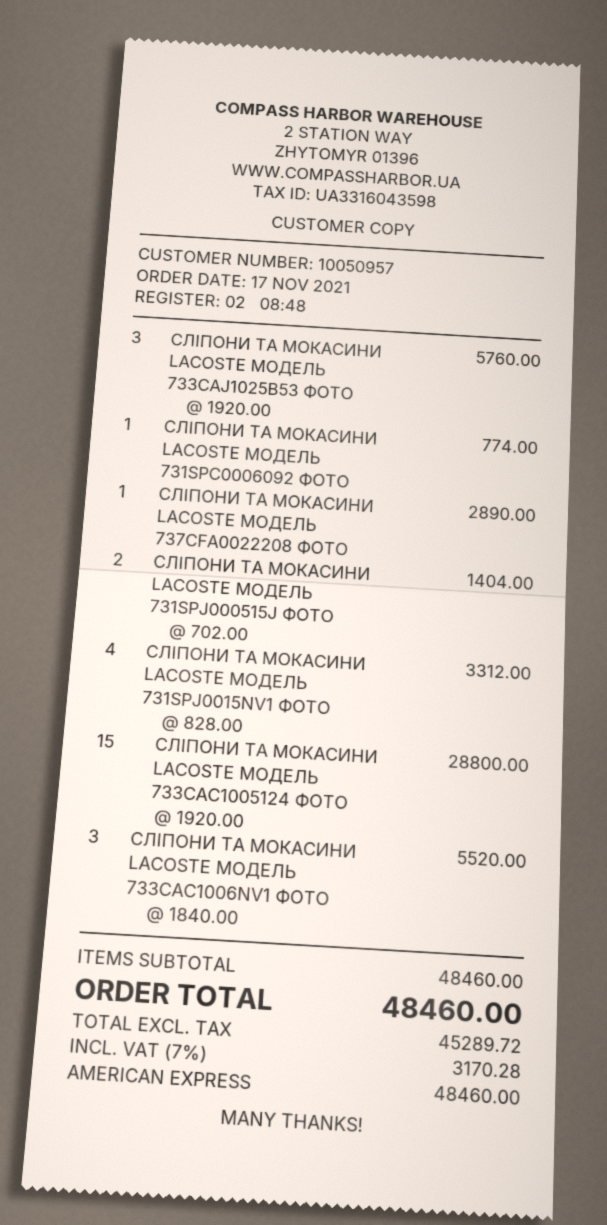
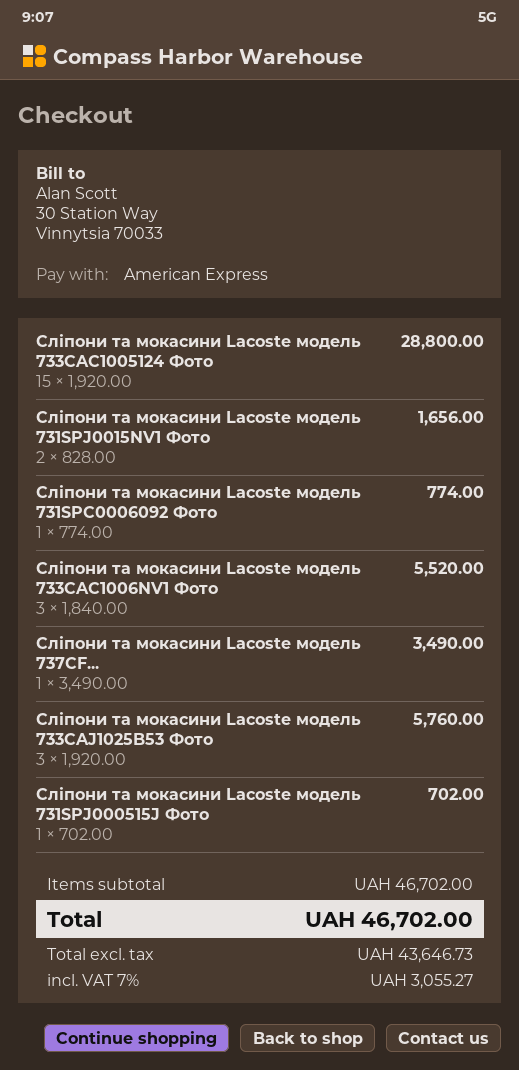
СЛІПОНИ ТА МОКАСИНИ LACOSTE МОДЕЛЬ 737CFA0022208 ФОТО: 1 x 2890.00 = 2890.00 -> 1 x 3490.00 = 3490.00
СЛІПОНИ ТА МОКАСИНИ LACOSTE МОДЕЛЬ 731SPJ000515J ФОТО: 2 x 702.00 = 1404.00 -> 1 x 702.00 = 702.00
СЛІПОНИ ТА МОКАСИНИ LACOSTE МОДЕЛЬ 731SPJ0015NV1 ФОТО: 4 x 828.00 = 3312.00 -> 2 x 828.00 = 1656.00
subtotal: 48460.00 -> 46702.00
net: 45289.72 -> 43646.73
tax: 7% = 3170.28 -> 7% = 3055.27
total: 48460.00 -> 46702.00

